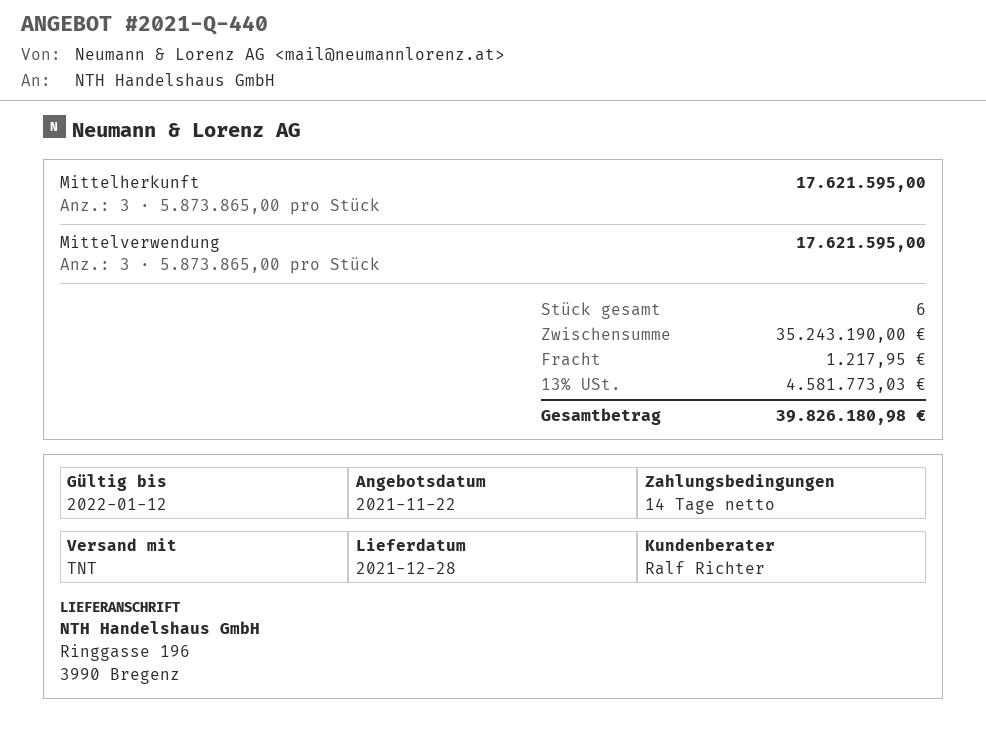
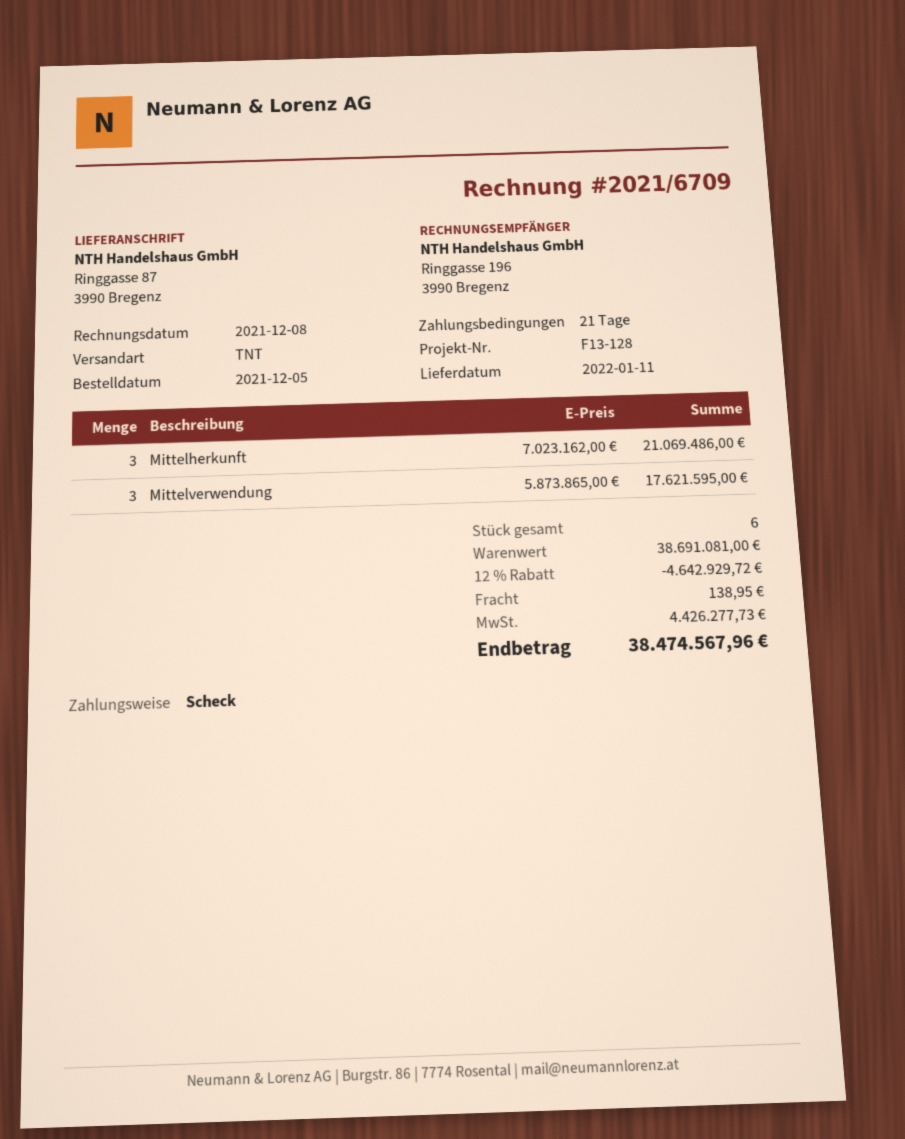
delivery date: 2021-12-28 -> 2022-01-11
payment terms: 14 days -> 21 days
ship to: Ringgasse 196, 3990 Bregenz -> Ringgasse 87, 3990 Bregenz
Mittelherkunft: 3 x 5873865.00 = 17621595.00 -> 3 x 7023162.00 = 21069486.00
subtotal: 35243190.00 -> 38691081.00
discount: none -> 12% = 4642929.72
shipping: 1217.95 -> 138.95
tax: 4581773.03 -> 4426277.73
total: 39826180.98 -> 38474567.96

